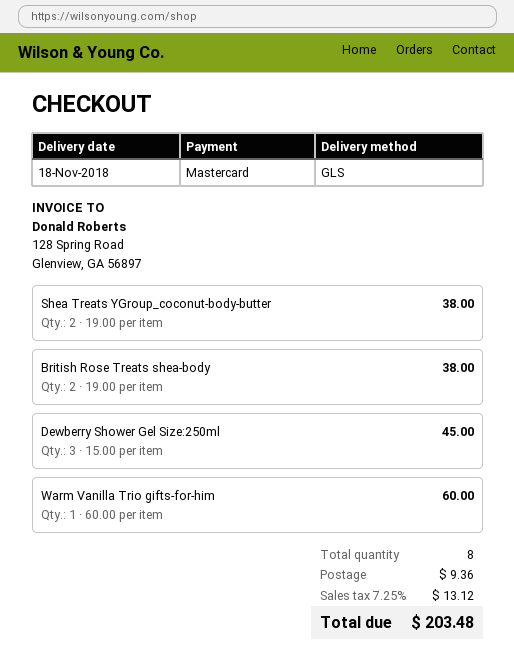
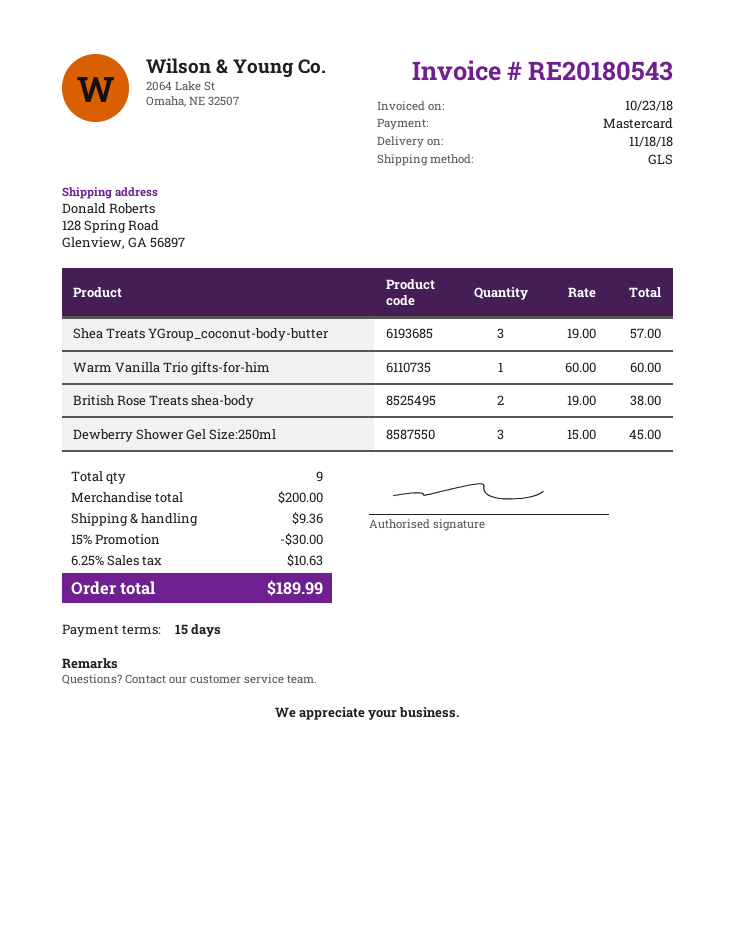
Shea Treats YGroup_coconut-body-butter: 2 x 19.00 = 38.00 -> 3 x 19.00 = 57.00
total quantity: 8 -> 9
discount: none -> 15% = 30.00
tax: 7.25% = 13.12 -> 6.25% = 10.63
total: 203.48 -> 189.99

